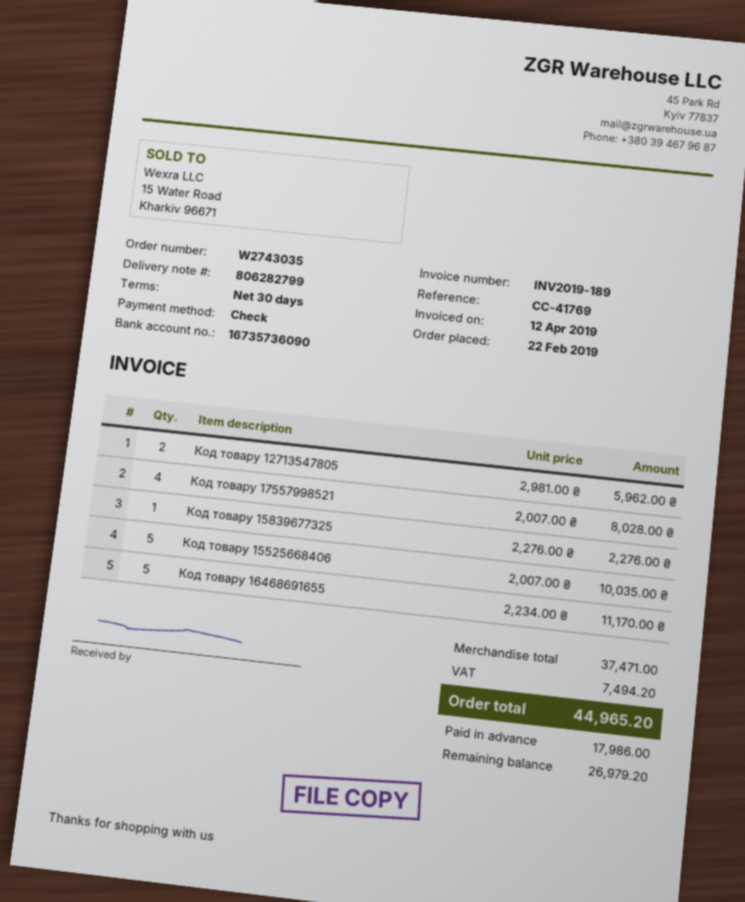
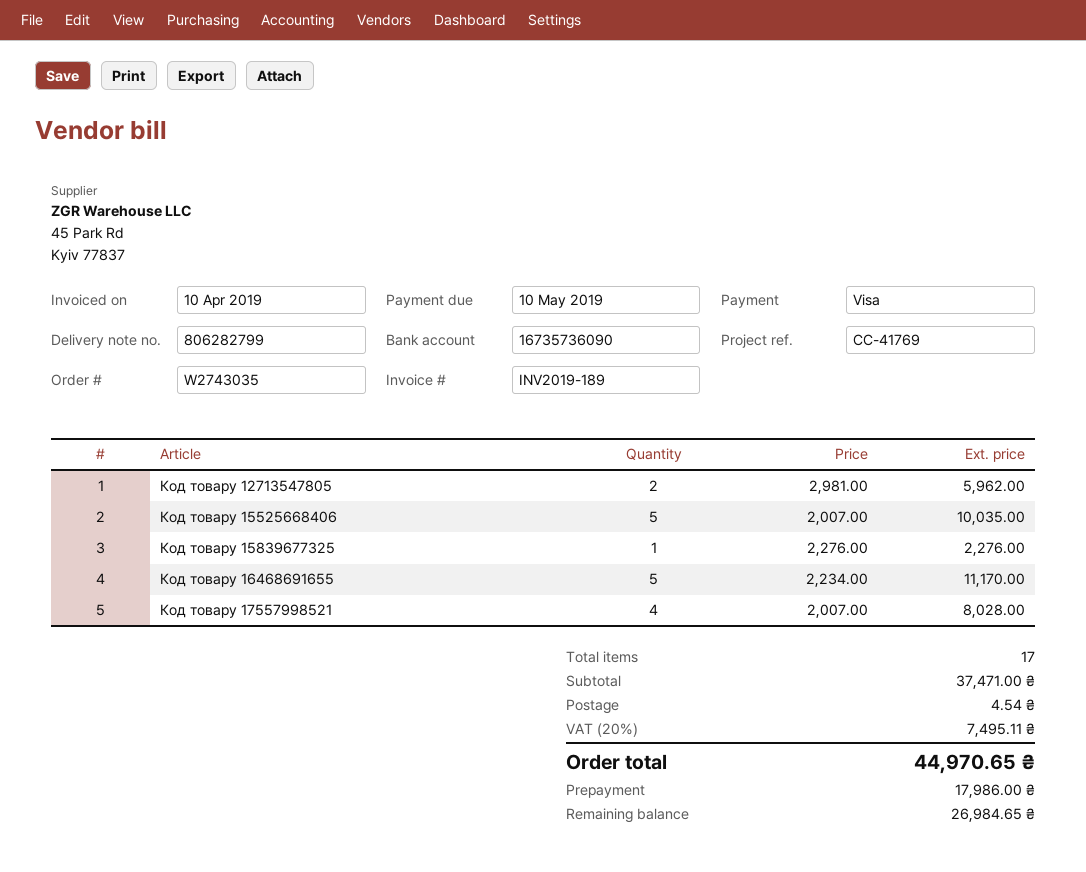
invoice date: 2019-04-12 -> 2019-04-10
payment method: cheque -> Visa
shipping: none -> 4.54
tax: 7494.20 -> 7495.11
total: 44965.20 -> 44970.65
balance: 26979.20 -> 26984.65

